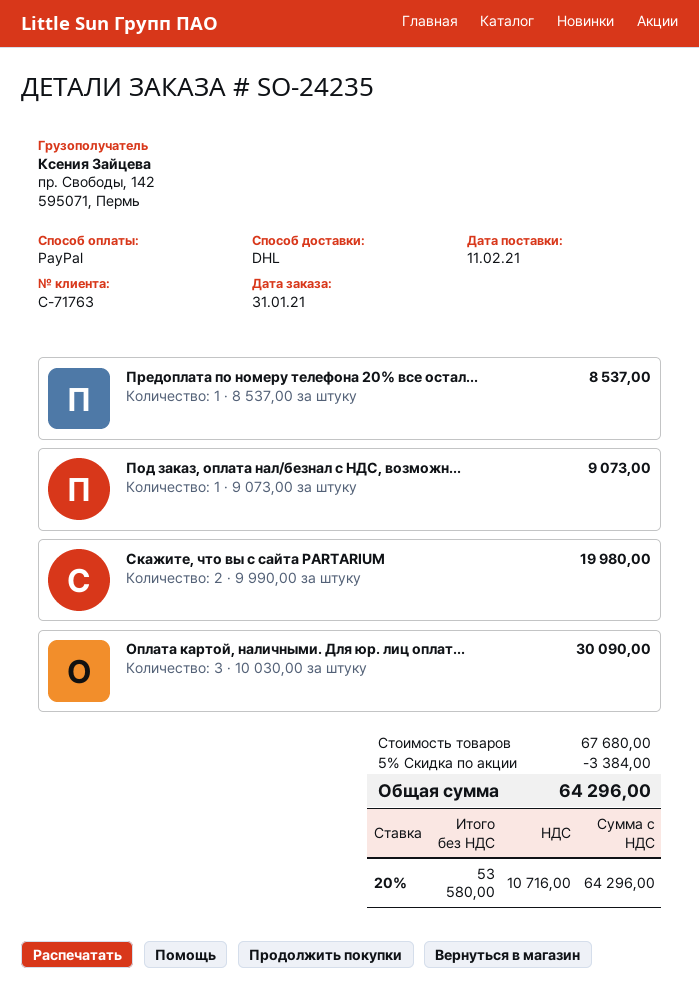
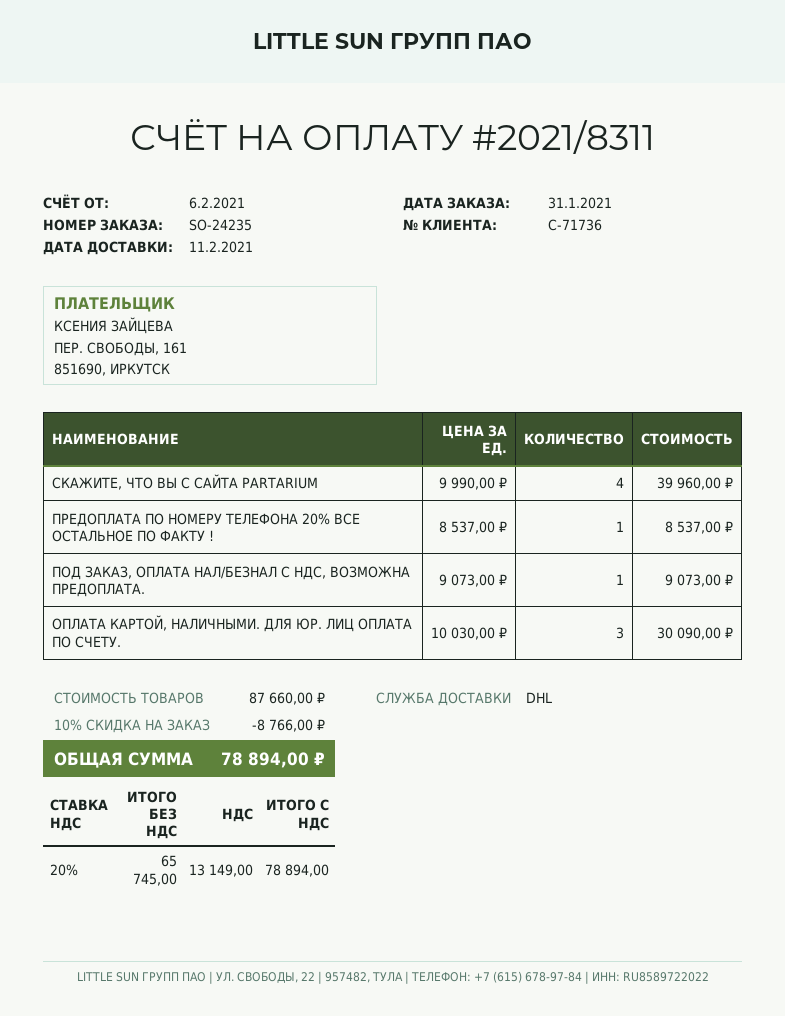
customer number: C-71763 -> C-71736
Скажите, что вы с сайта PARTARIUM: 2 x 9990.00 = 19980.00 -> 4 x 9990.00 = 39960.00
subtotal: 67680.00 -> 87660.00
discount: 5% = 3384.00 -> 10% = 8766.00
net: 53580.00 -> 65745.00
tax: 20% = 10716.00 -> 20% = 13149.00
total: 64296.00 -> 78894.00

